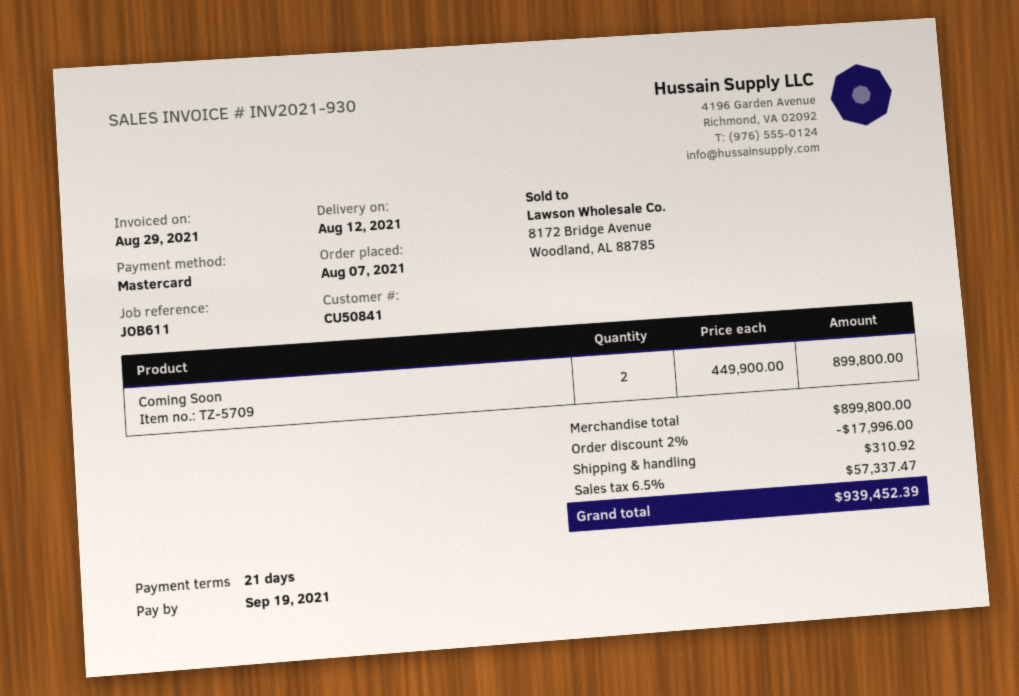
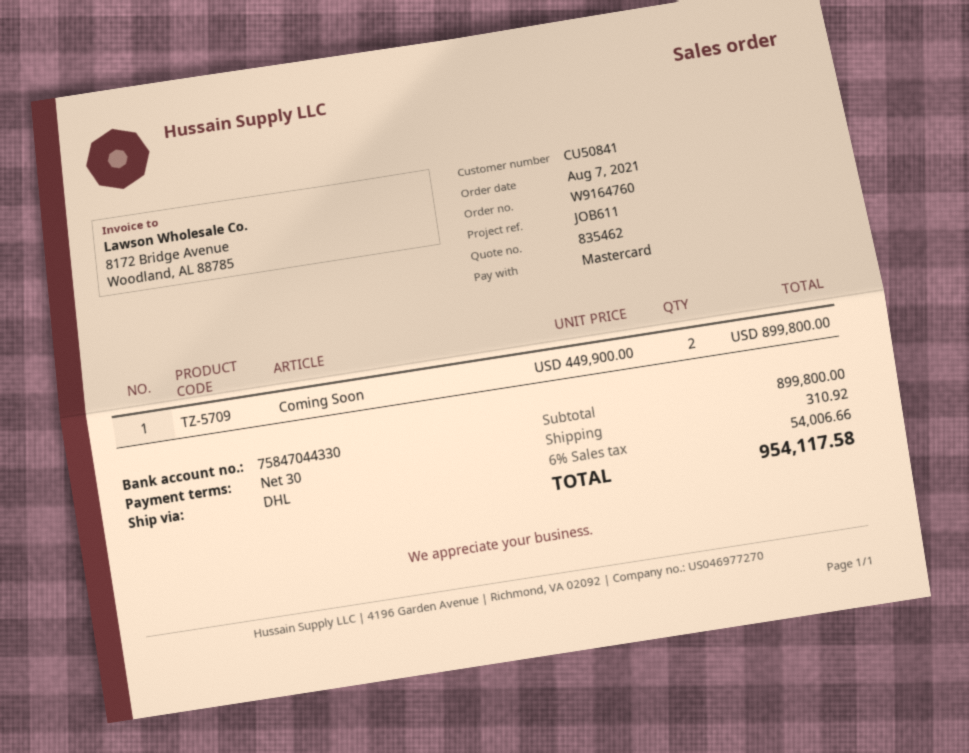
payment terms: 21 days -> 30 days
discount: 2% = 17996.00 -> none
tax: 6.5% = 57337.47 -> 6% = 54006.66
total: 939452.39 -> 954117.58

